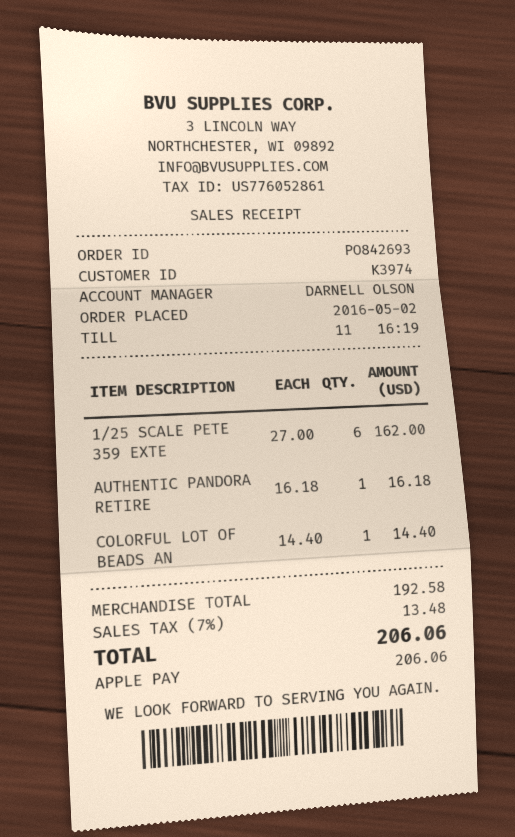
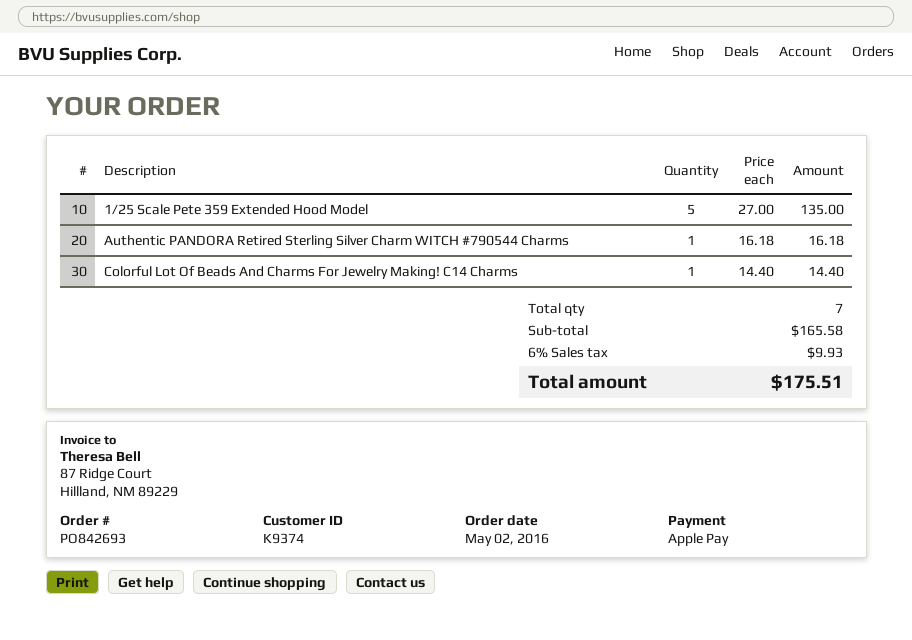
customer number: K3974 -> K9374
1/25 SCALE PETE 359 EXTE: 6 x 27.00 = 162.00 -> 5 x 27.00 = 135.00
subtotal: 192.58 -> 165.58
tax: 7% = 13.48 -> 6% = 9.93
total: 206.06 -> 175.51

